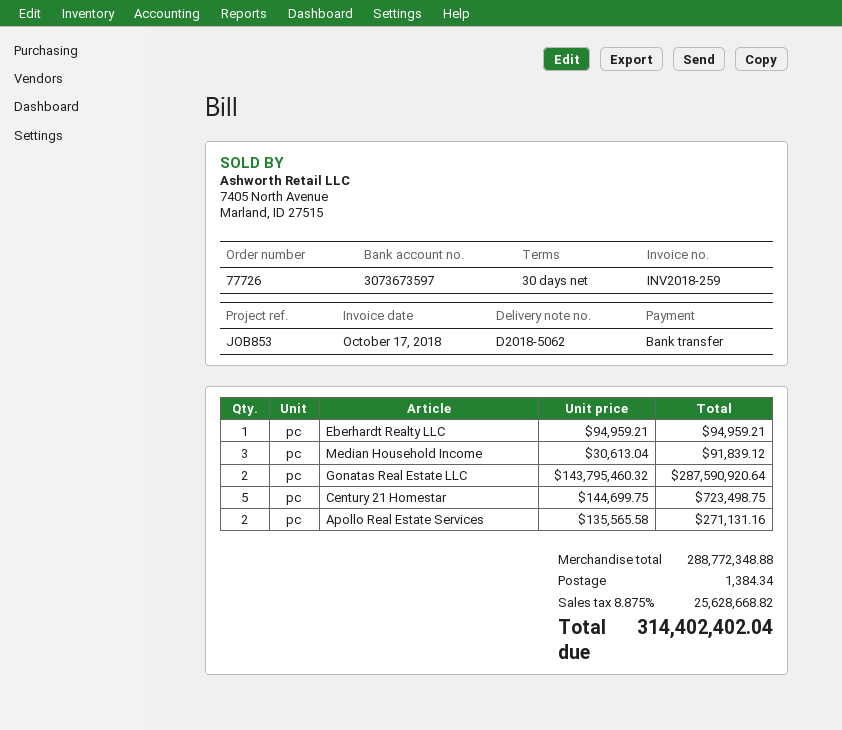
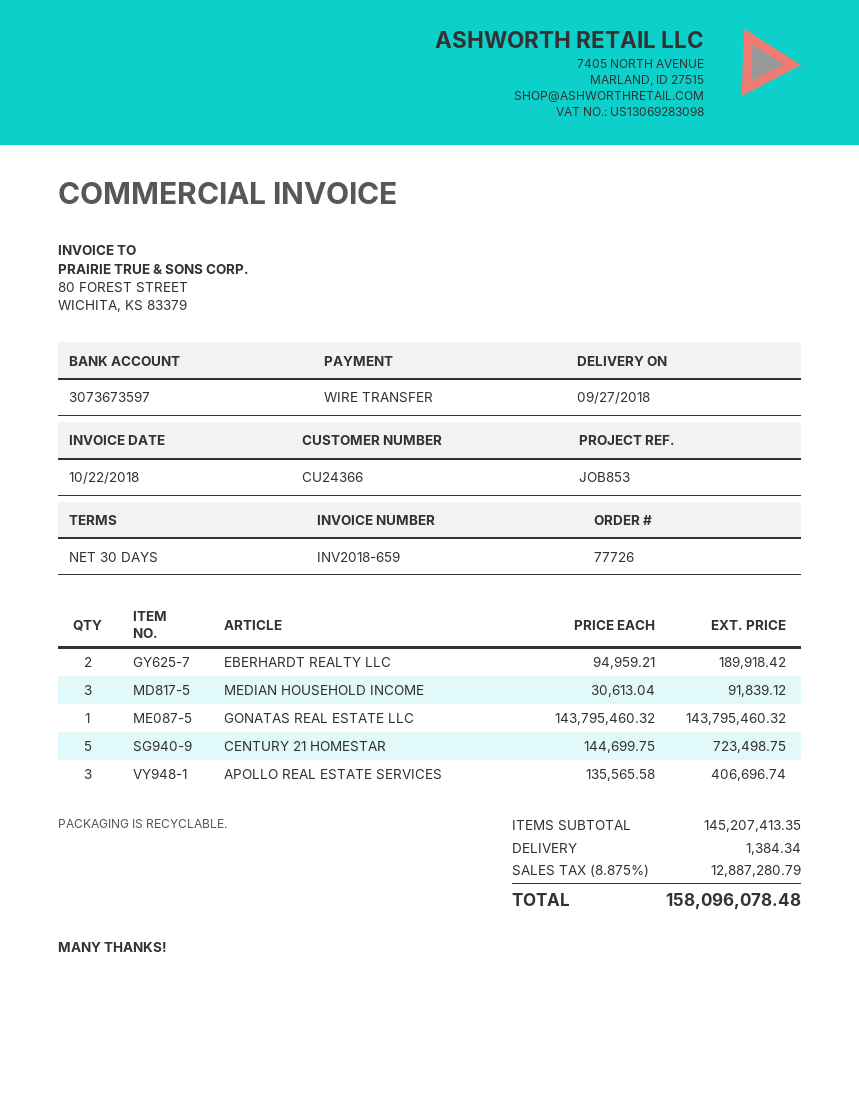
invoice number: INV2018-259 -> INV2018-659
invoice date: 2018-10-17 -> 2018-10-22
Eberhardt Realty LLC: 1 x 94959.21 = 94959.21 -> 2 x 94959.21 = 189918.42
Gonatas Real Estate LLC: 2 x 143795460.32 = 287590920.64 -> 1 x 143795460.32 = 143795460.32
Apollo Real Estate Services: 2 x 135565.58 = 271131.16 -> 3 x 135565.58 = 406696.74
subtotal: 288772348.88 -> 145207413.35
tax: 8.875% = 25628668.82 -> 8.875% = 12887280.79
total: 314402402.04 -> 158096078.48

